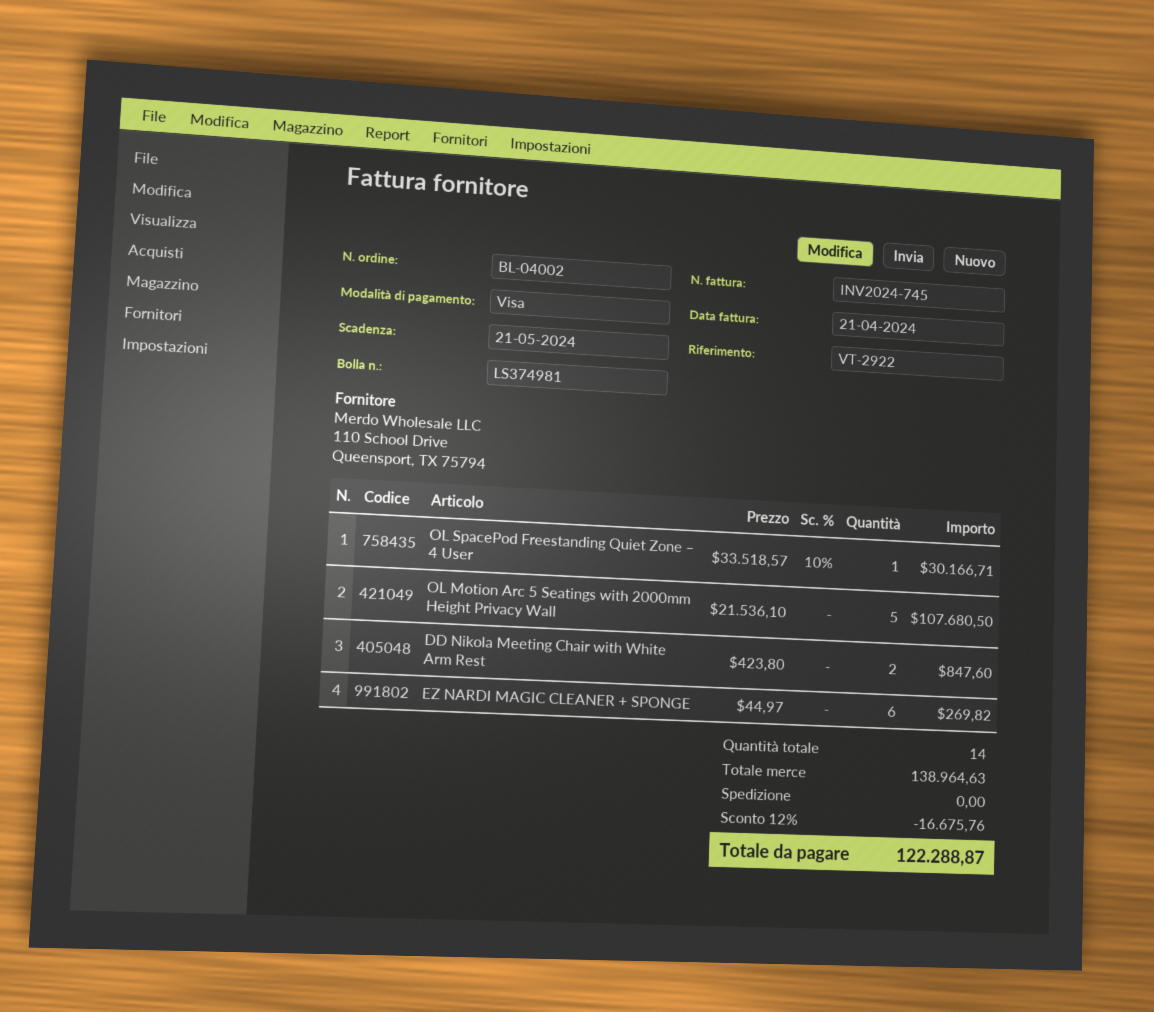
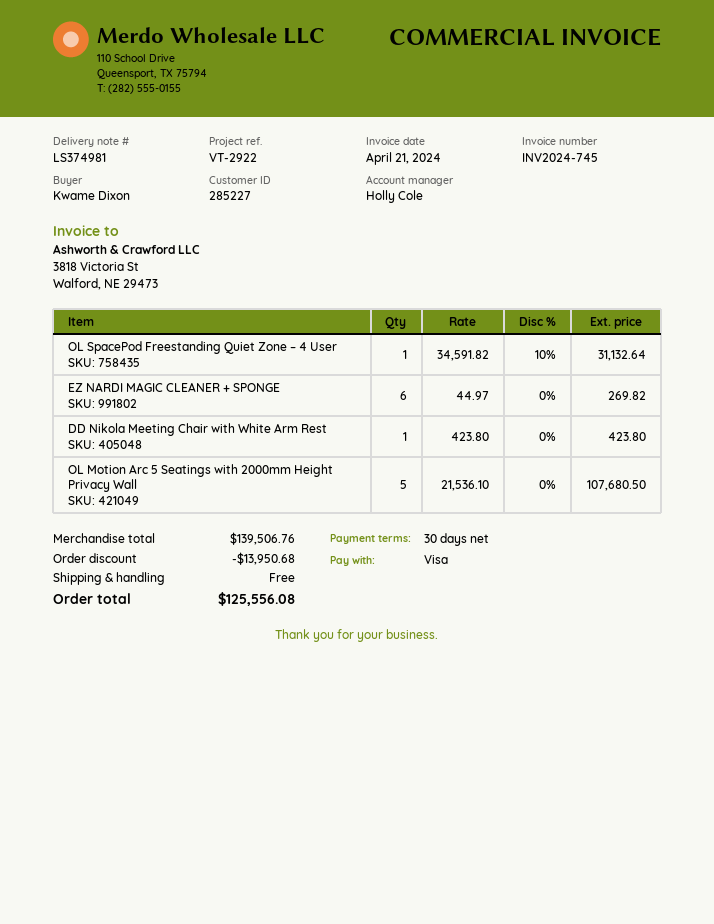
OL SpacePod Freestanding Quiet Zone – 4 User: 1 x 33518.57 - 10% = 30166.71 -> 1 x 34591.82 - 10% = 31132.64
DD Nikola Meeting Chair with White Arm Rest: 2 x 423.80 = 847.60 -> 1 x 423.80 = 423.80
subtotal: 138964.63 -> 139506.76
discount: 16675.76 -> 13950.68
total: 122288.87 -> 125556.08

